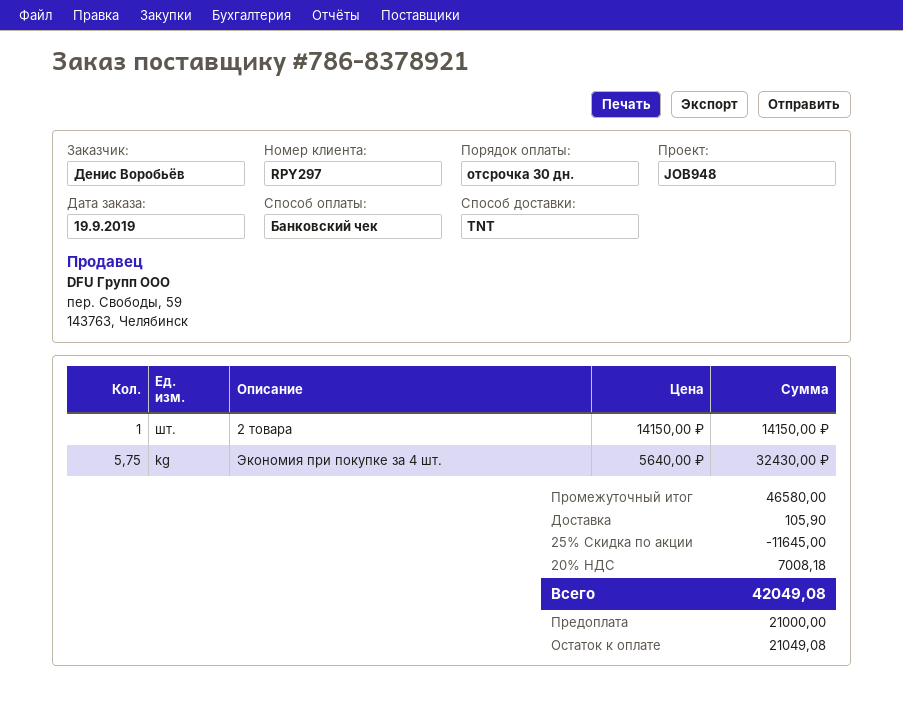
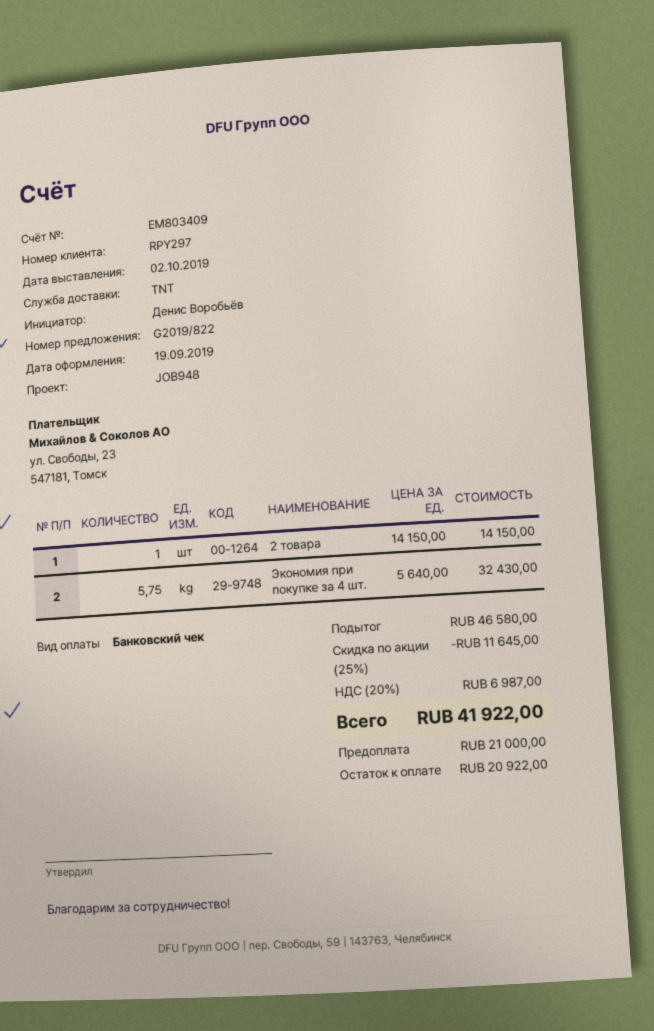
shipping: 105.90 -> none
tax: 20% = 7008.18 -> 20% = 6987.00
total: 42049.08 -> 41922.00
balance: 21049.08 -> 20922.00

